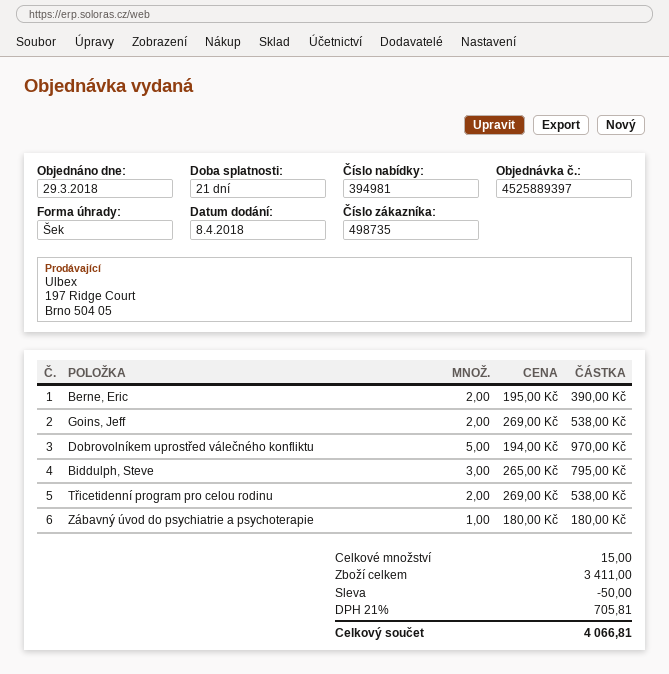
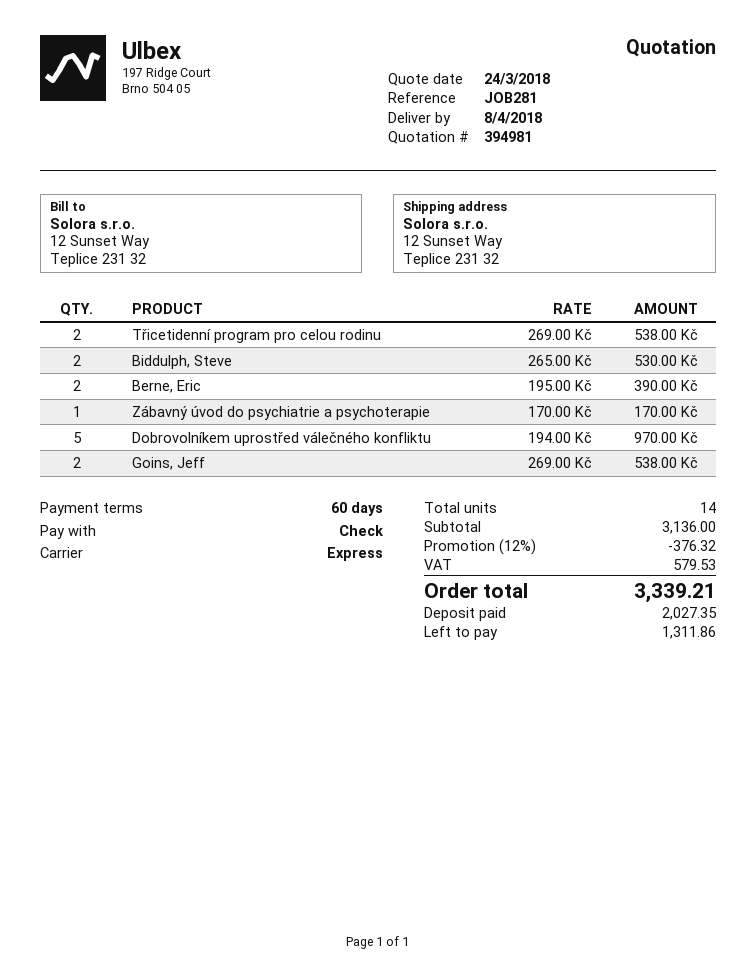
payment terms: 21 days -> 60 days
Biddulph, Steve: 3 x 265.00 = 795.00 -> 2 x 265.00 = 530.00
Zábavný úvod do psychiatrie a psychoterapie: 1 x 180.00 = 180.00 -> 1 x 170.00 = 170.00
total quantity: 15 -> 14
subtotal: 3411.00 -> 3136.00
discount: 50.00 -> 376.32
tax: 705.81 -> 579.53
total: 4066.81 -> 3339.21

